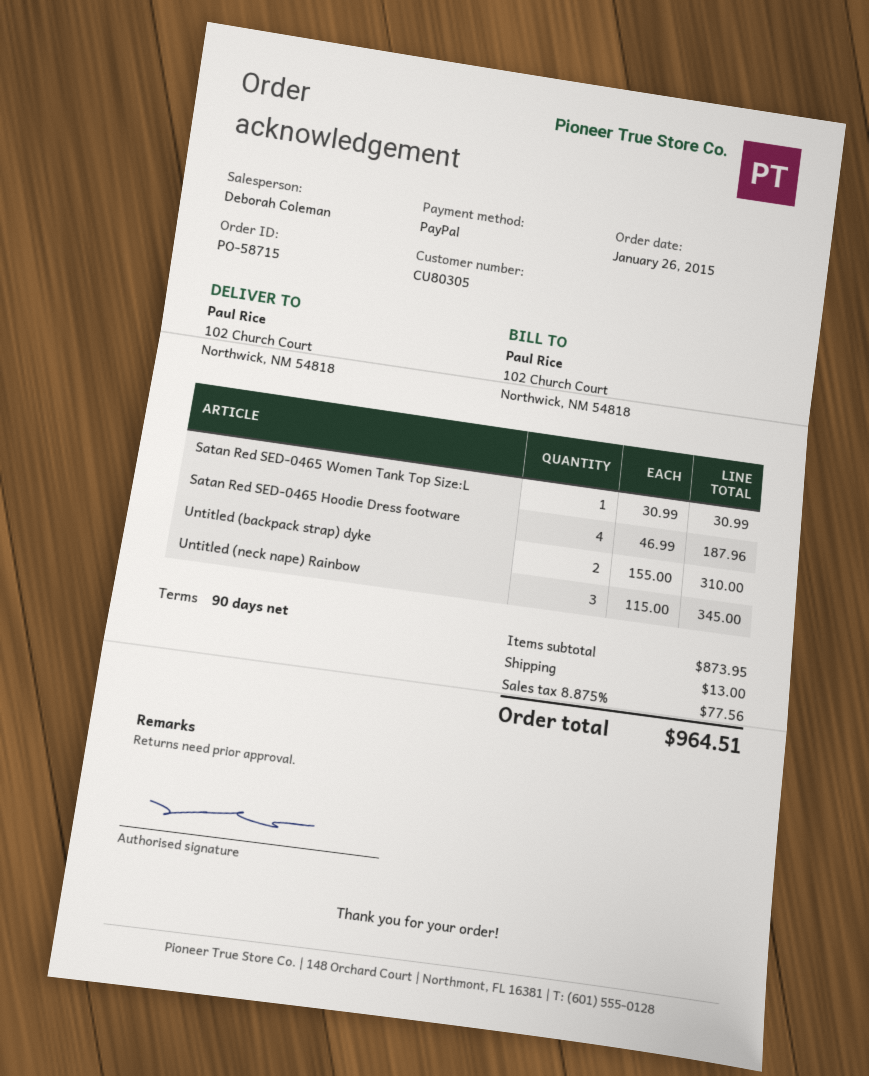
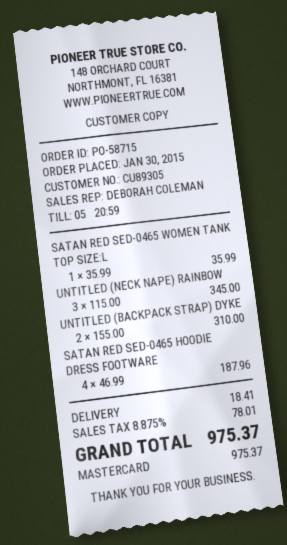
order date: 2015-01-26 -> 2015-01-30
customer number: CU80305 -> CU89305
payment method: PayPal -> Mastercard
Satan Red SED-0465 Women Tank Top Size:L: 1 x 30.99 = 30.99 -> 1 x 35.99 = 35.99
shipping: 13.00 -> 18.41
tax: 8.875% = 77.56 -> 8.875% = 78.01
total: 964.51 -> 975.37

